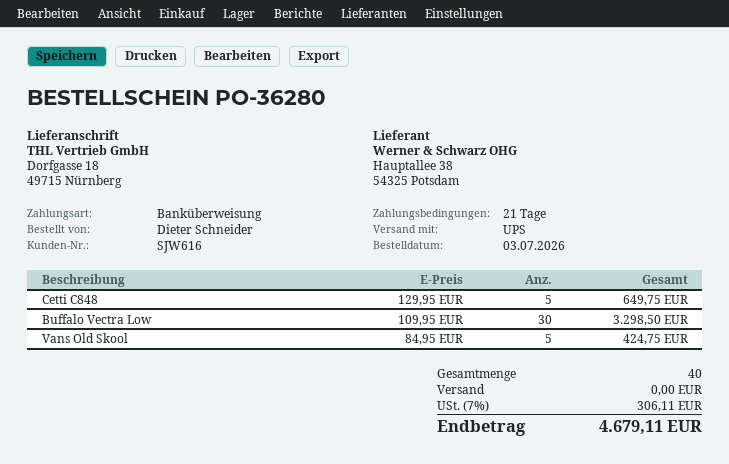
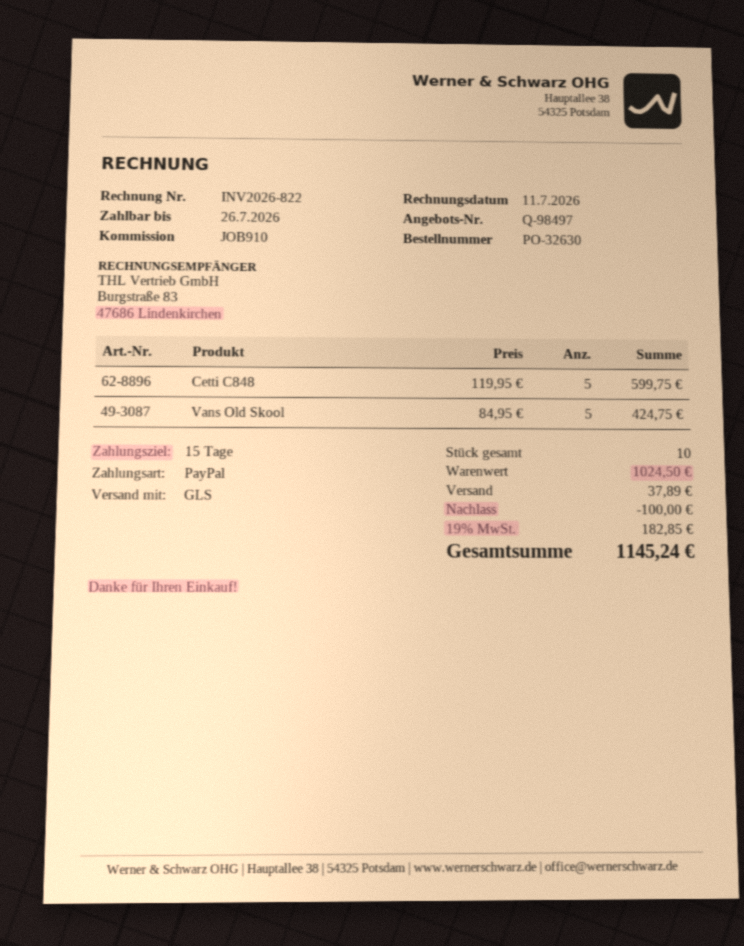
order number: PO-36280 -> PO-32630
payment terms: 21 days -> 15 days
payment method: bank transfer -> PayPal
shipping method: UPS -> GLS
Cetti C848: 5 x 129.95 = 649.75 -> 5 x 119.95 = 599.75
Buffalo Vectra Low: 30 x 109.95 = 3298.50 -> none
total quantity: 40 -> 10
discount: none -> 100.00
shipping: 0.00 -> 37.89
tax: 7% = 306.11 -> 19% = 182.85
total: 4679.11 -> 1145.24

